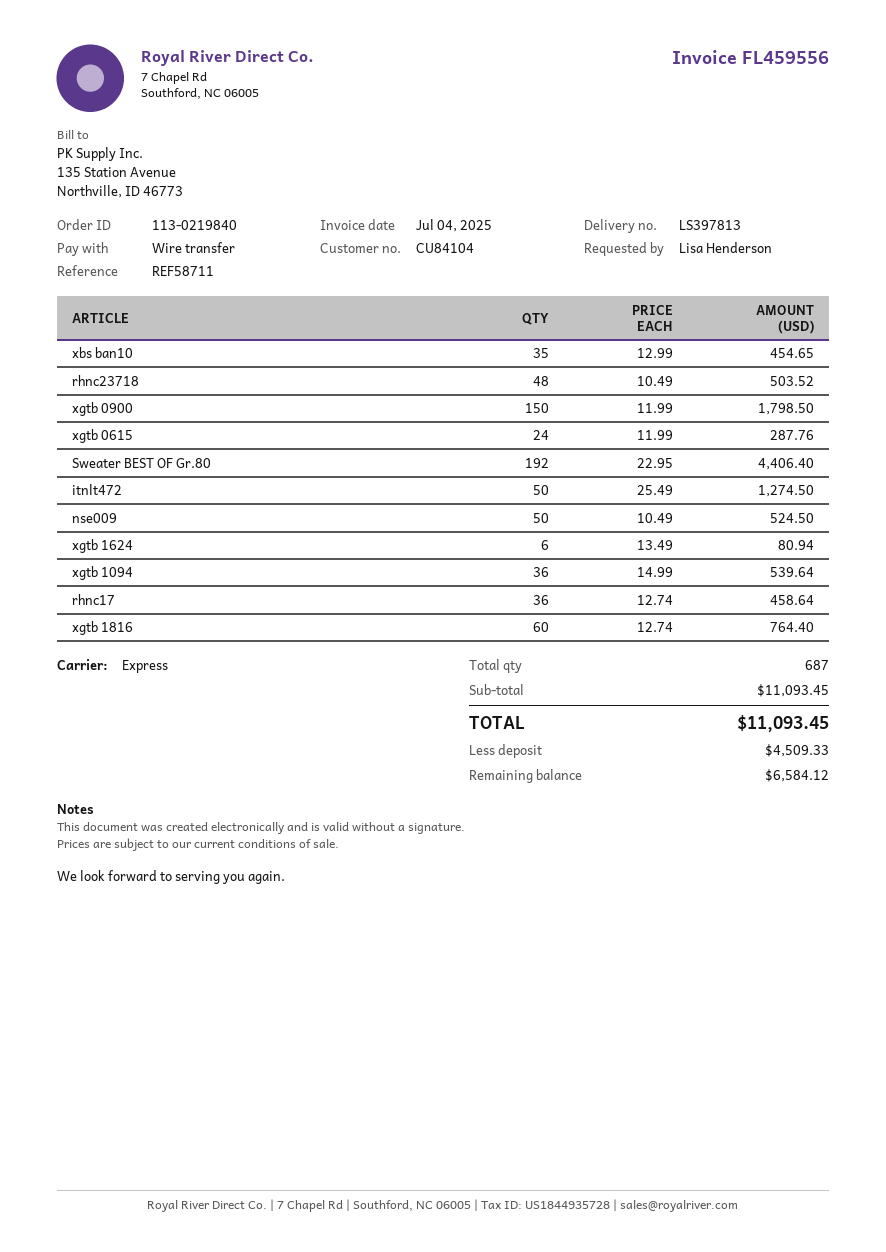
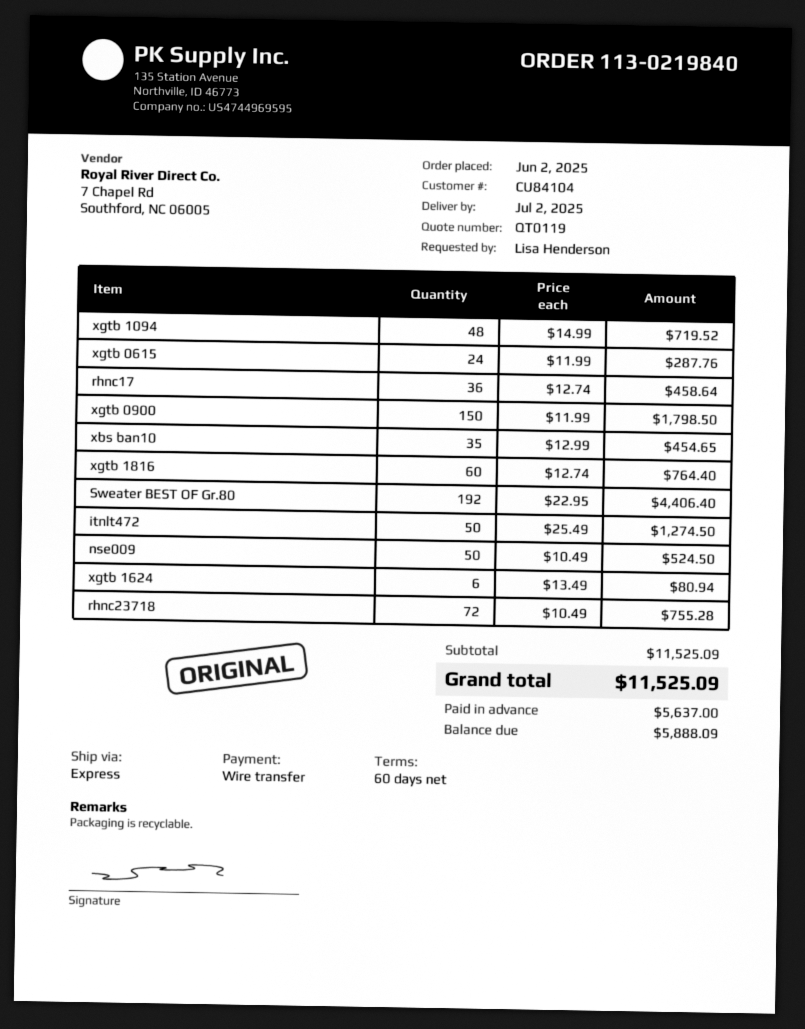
rhnc23718: 48 x 10.49 = 503.52 -> 72 x 10.49 = 755.28
xgtb 1094: 36 x 14.99 = 539.64 -> 48 x 14.99 = 719.52
subtotal: 11093.45 -> 11525.09
total: 11093.45 -> 11525.09
deposit: 4509.33 -> 5637.00
balance: 6584.12 -> 5888.09

